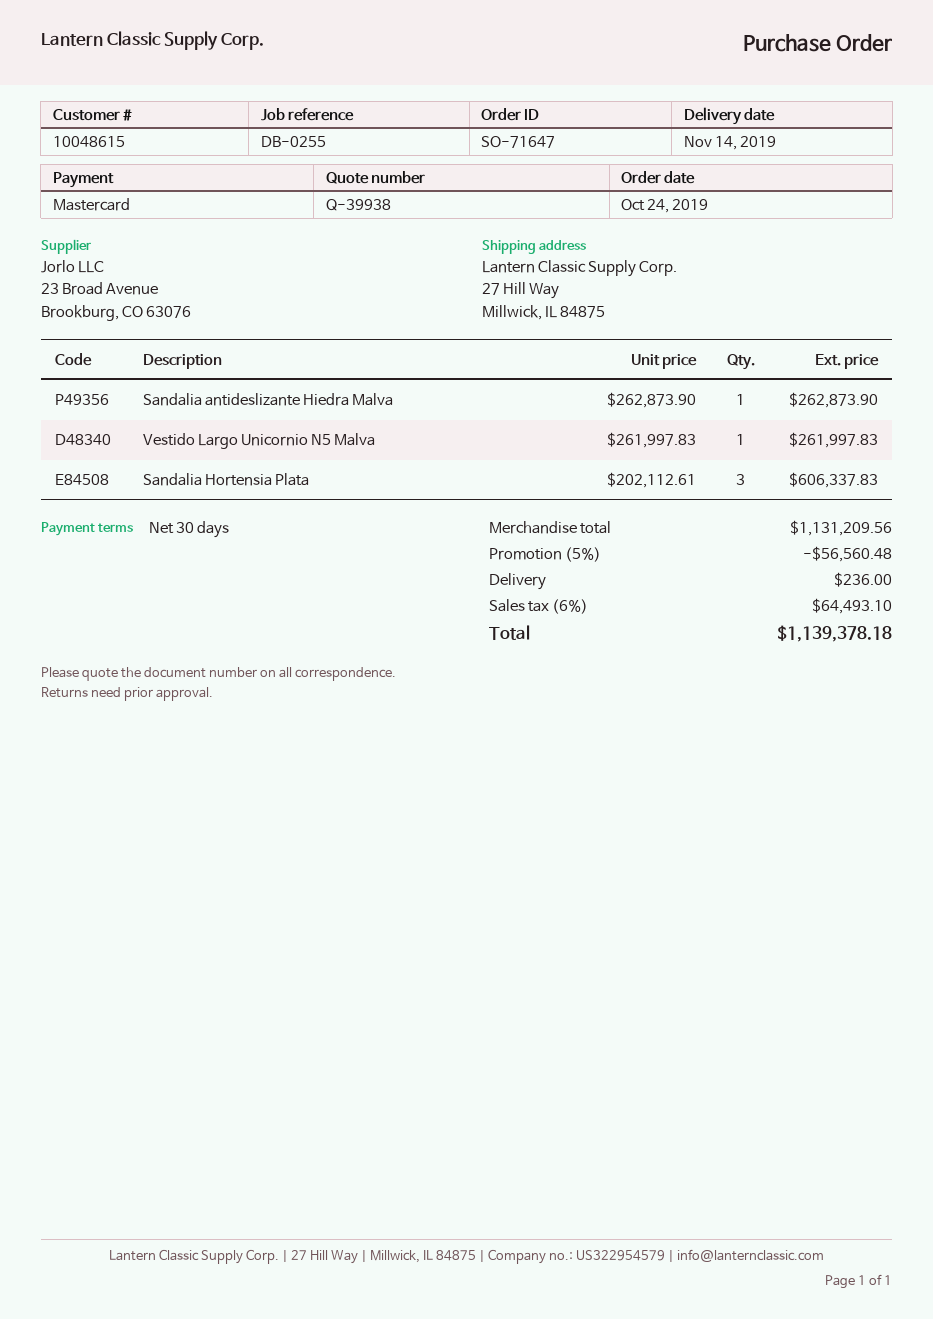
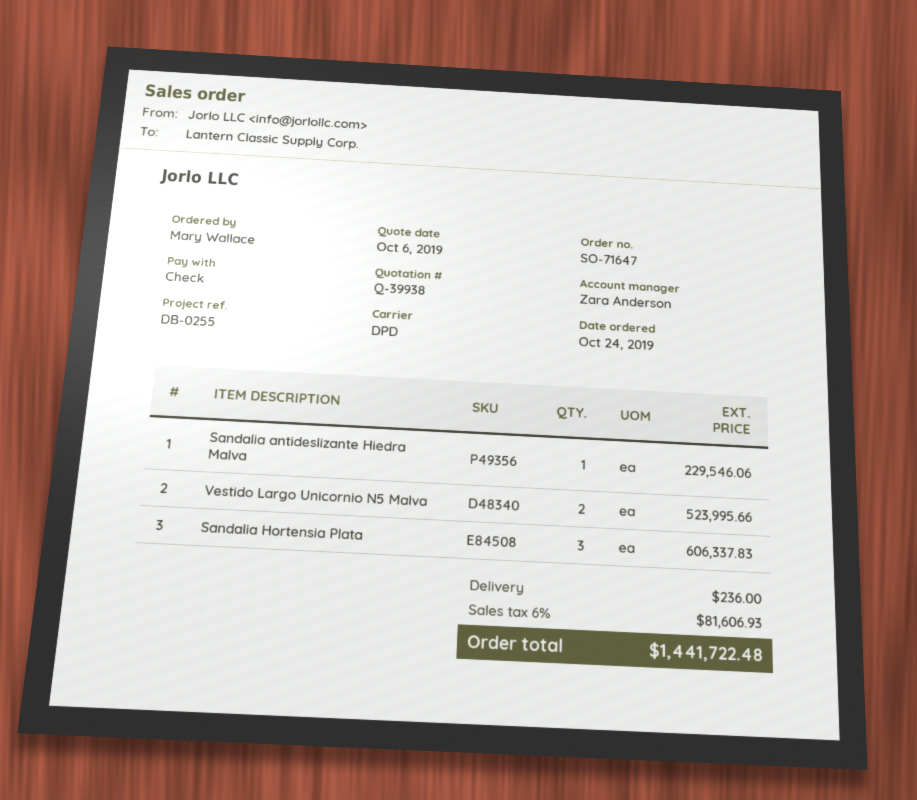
payment method: Mastercard -> cheque
Sandalia antideslizante Hiedra Malva: 1 for 262873.90 -> 1 for 229546.06
Vestido Largo Unicornio N5 Malva: 1 for 261997.83 -> 2 for 523995.66
discount: 5% = 56560.48 -> none
tax: 6% = 64493.10 -> 6% = 81606.93
total: 1139378.18 -> 1441722.48

